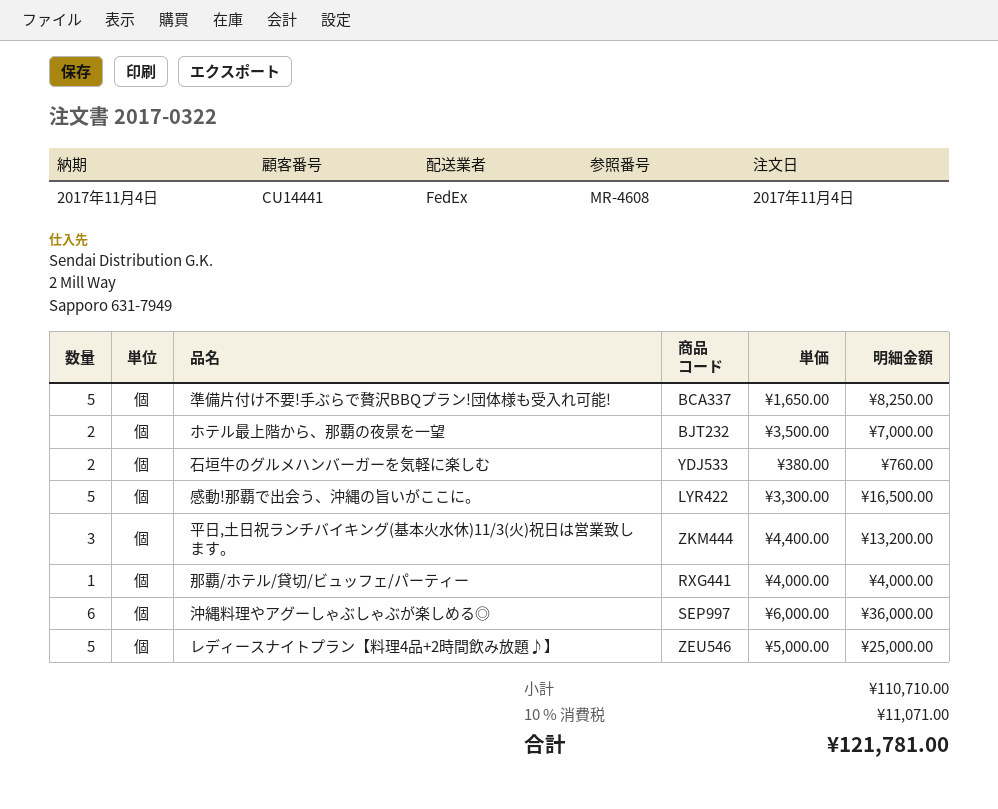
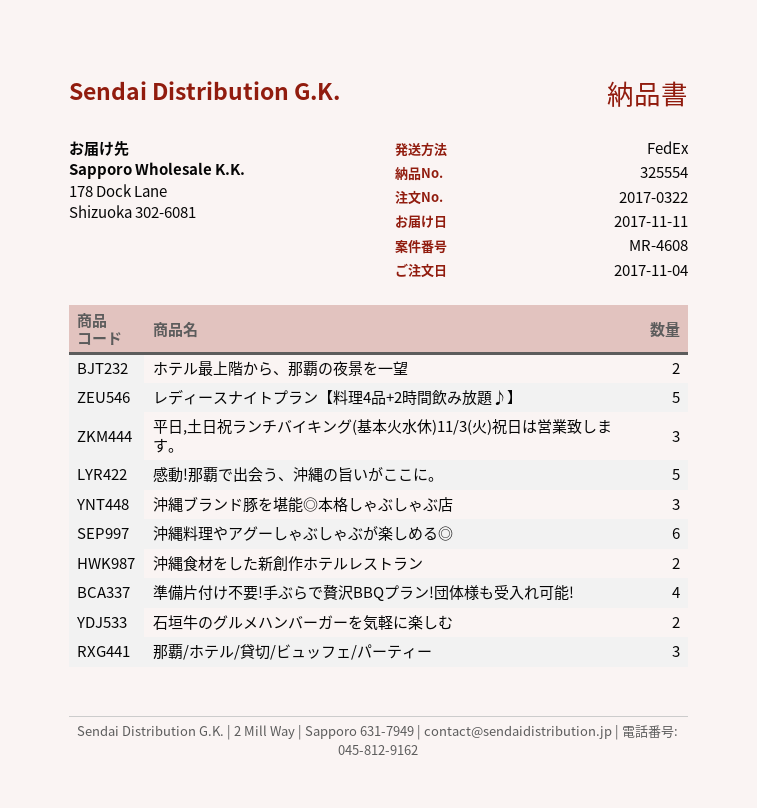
delivery date: 2017-11-04 -> 2017-11-11
準備片付け不要!手ぶらで贅沢BBQプラン!団体様も受入れ可能!: 5 -> 4
那覇/ホテル/貸切/ビュッフェ/パーティー: 1 -> 3
沖縄ブランド豚を堪能◎本格しゃぶしゃぶ店: none -> 3
沖縄食材をした新創作ホテルレストラン: none -> 2

